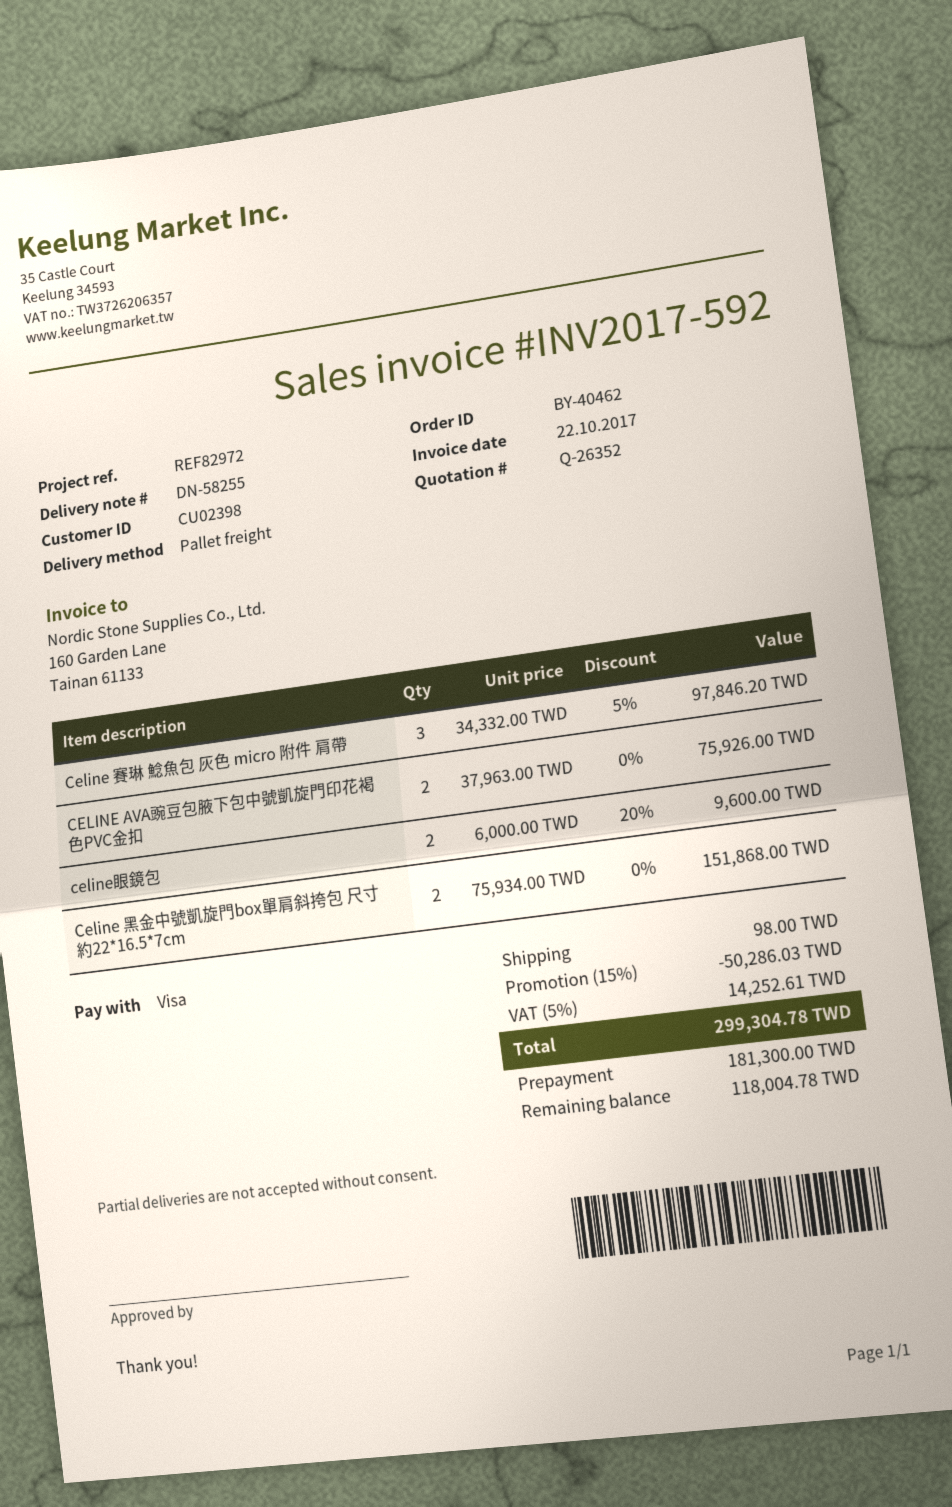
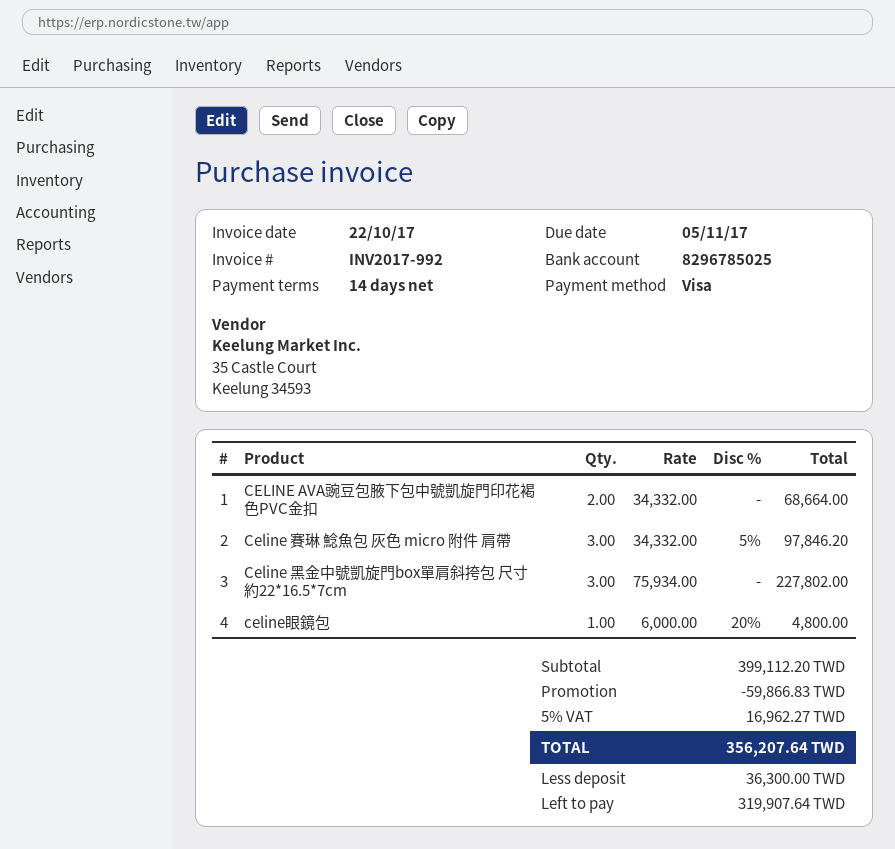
invoice number: INV2017-592 -> INV2017-992
CELINE AVA豌豆包腋下包中號凱旋門印花褐色PVC金扣: 2 x 37963.00 = 75926.00 -> 2 x 34332.00 = 68664.00
celine眼鏡包: 2 x 6000.00 - 20% = 9600.00 -> 1 x 6000.00 - 20% = 4800.00
Celine 黑金中號凱旋門box單肩斜挎包 尺寸約22*16.5*7cm: 2 x 75934.00 = 151868.00 -> 3 x 75934.00 = 227802.00
discount: 50286.03 -> 59866.83
shipping: 98.00 -> none
tax: 5% = 14252.61 -> 5% = 16962.27
total: 299304.78 -> 356207.64
deposit: 181300.00 -> 36300.00
balance: 118004.78 -> 319907.64

